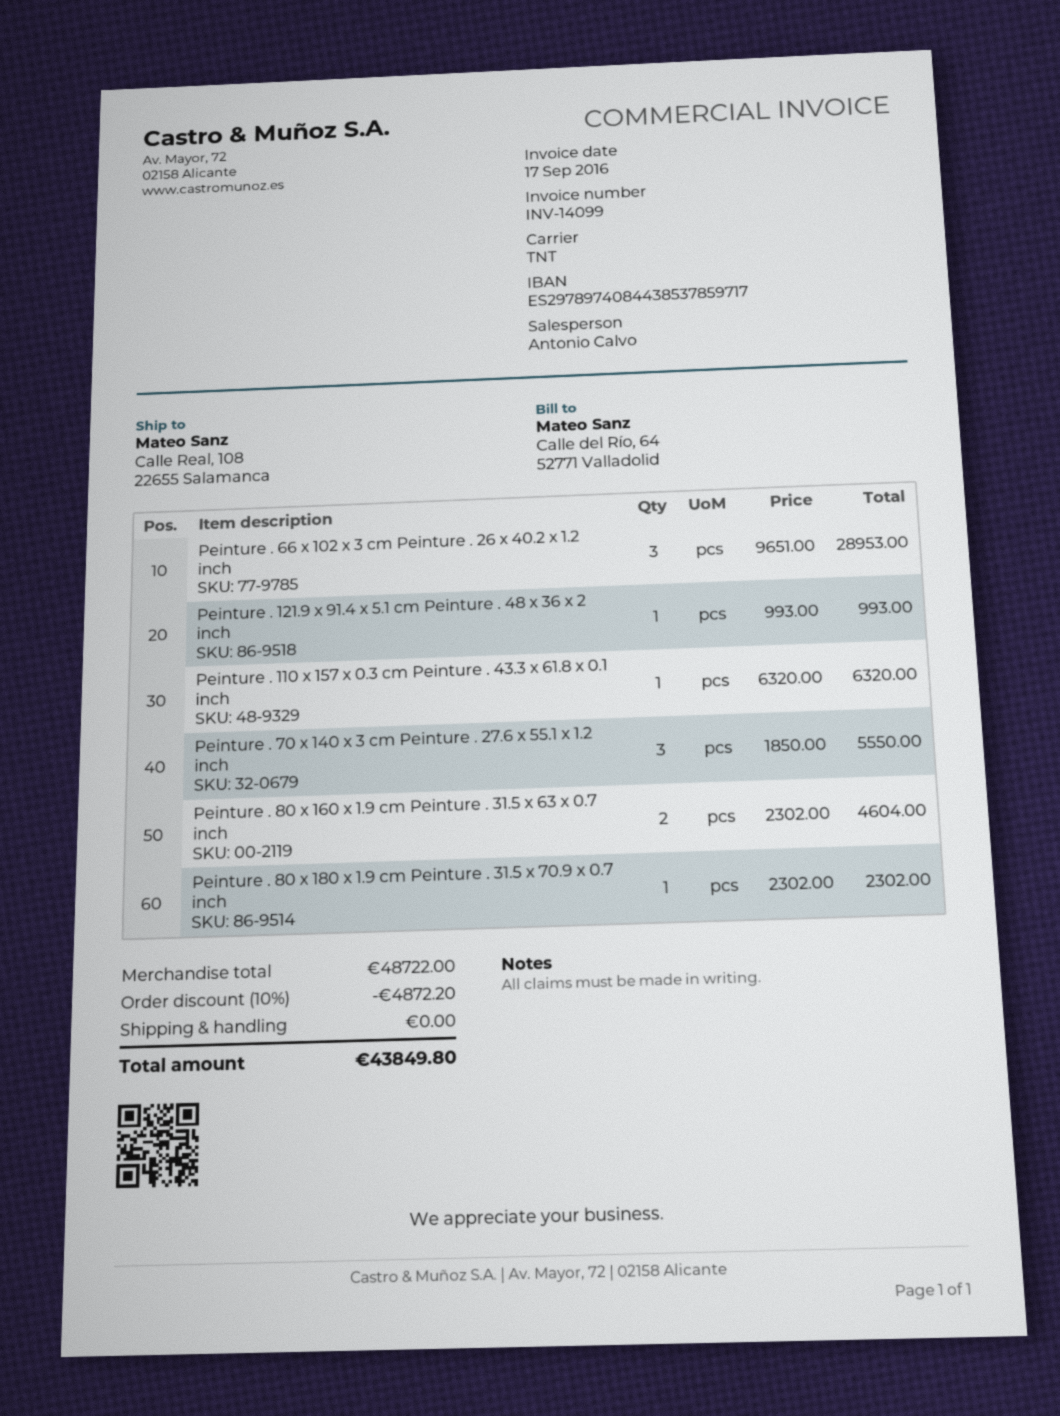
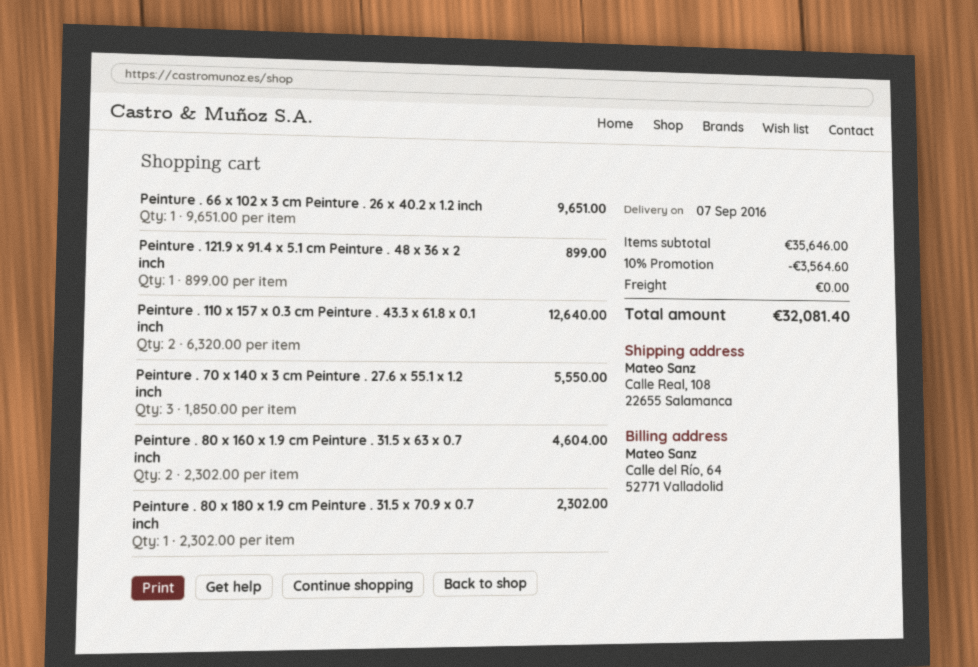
Peinture . 66 x 102 x 3 cm Peinture . 26 x 40.2 x 1.2 inch: 3 x 9651.00 = 28953.00 -> 1 x 9651.00 = 9651.00
Peinture . 121.9 x 91.4 x 5.1 cm Peinture . 48 x 36 x 2 inch: 1 x 993.00 = 993.00 -> 1 x 899.00 = 899.00
Peinture . 110 x 157 x 0.3 cm Peinture . 43.3 x 61.8 x 0.1 inch: 1 x 6320.00 = 6320.00 -> 2 x 6320.00 = 12640.00
subtotal: 48722.00 -> 35646.00
discount: 10% = 4872.20 -> 10% = 3564.60
total: 43849.80 -> 32081.40

